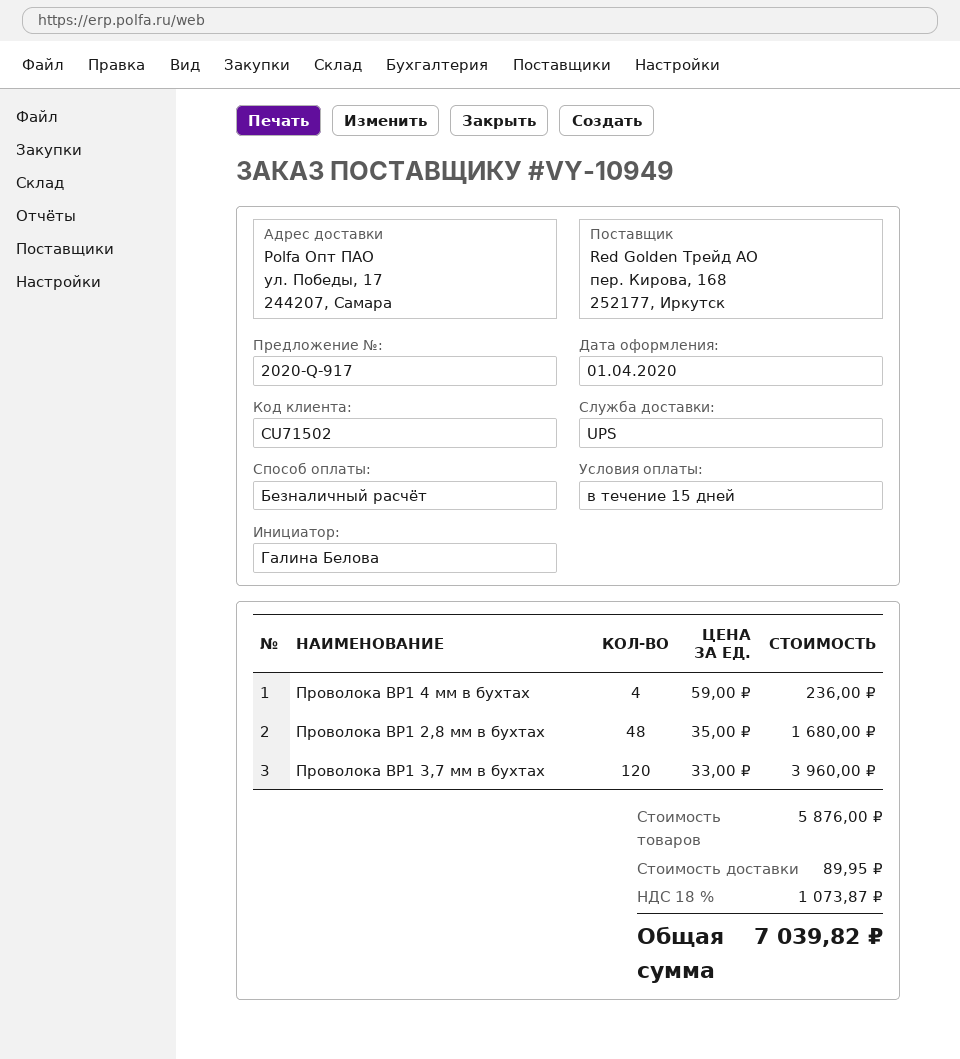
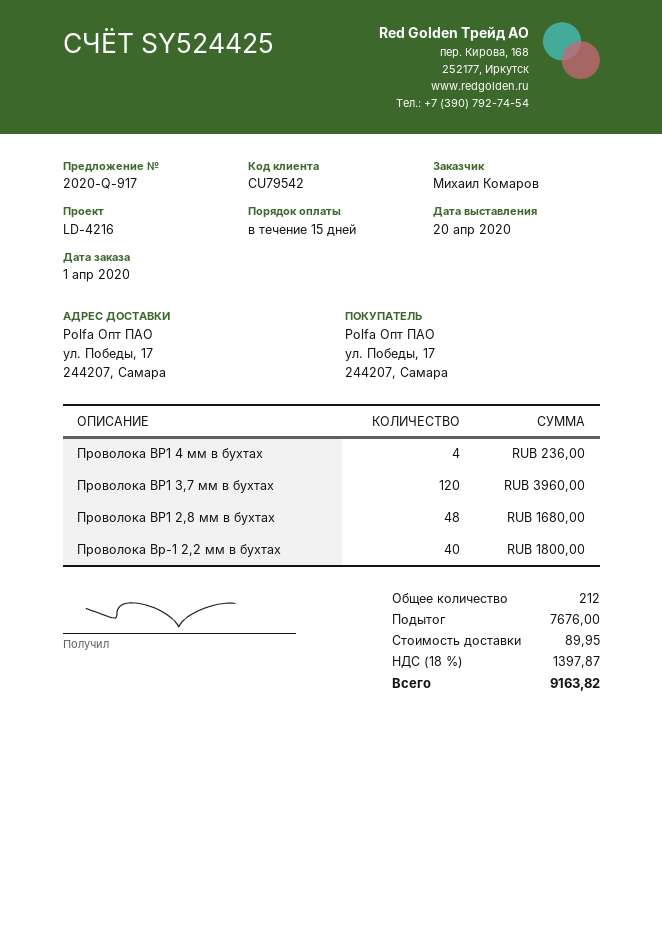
customer number: CU71502 -> CU79542
ordered by: Галина Белова -> Михаил Комаров
Проволока Вр-1 2,2 мм в бухтах: none -> 40 for 1800.00
subtotal: 5876.00 -> 7676.00
tax: 18% = 1073.87 -> 18% = 1397.87
total: 7039.82 -> 9163.82

